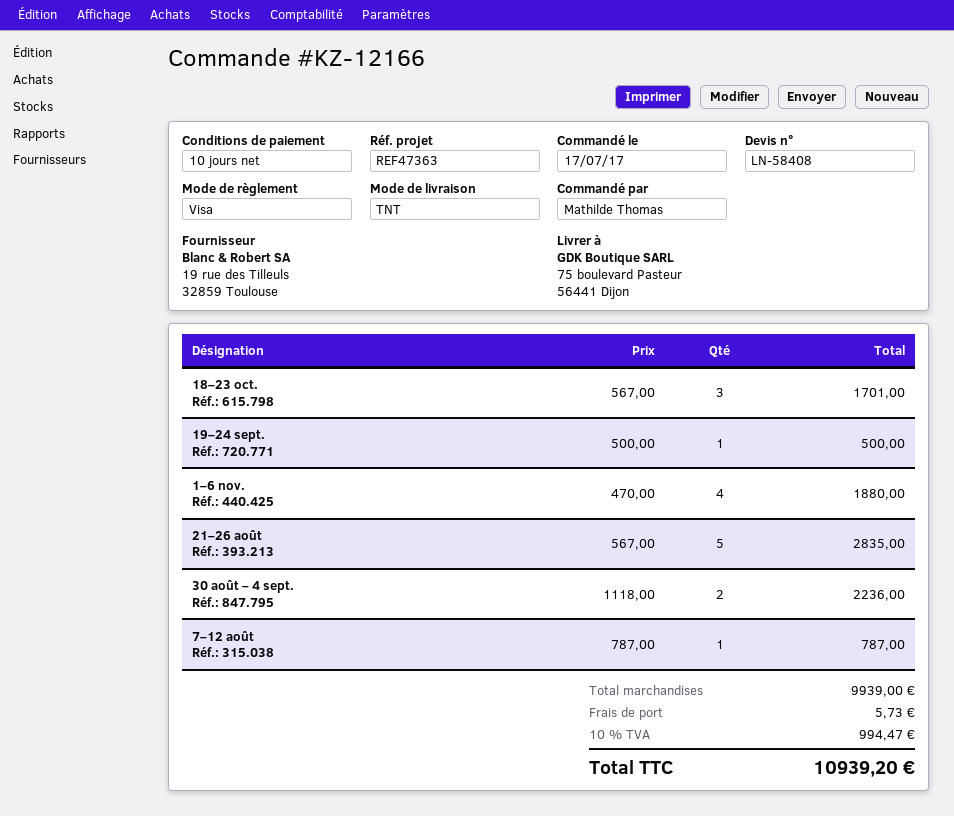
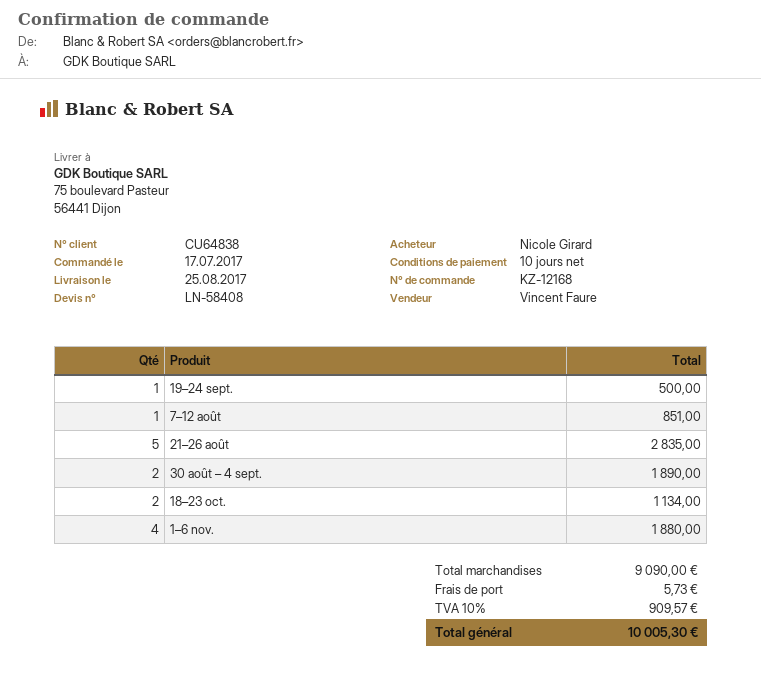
order number: KZ-12166 -> KZ-12168
ordered by: Mathilde Thomas -> Nicole Girard
18–23 oct.: 3 for 1701.00 -> 2 for 1134.00
30 août – 4 sept.: 2 for 2236.00 -> 2 for 1890.00
7–12 août: 1 for 787.00 -> 1 for 851.00
subtotal: 9939.00 -> 9090.00
tax: 10% = 994.47 -> 10% = 909.57
total: 10939.20 -> 10005.30

